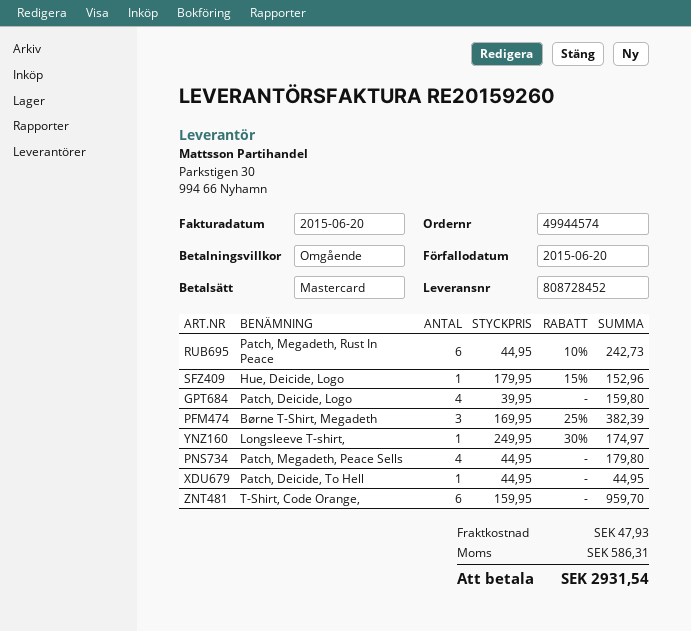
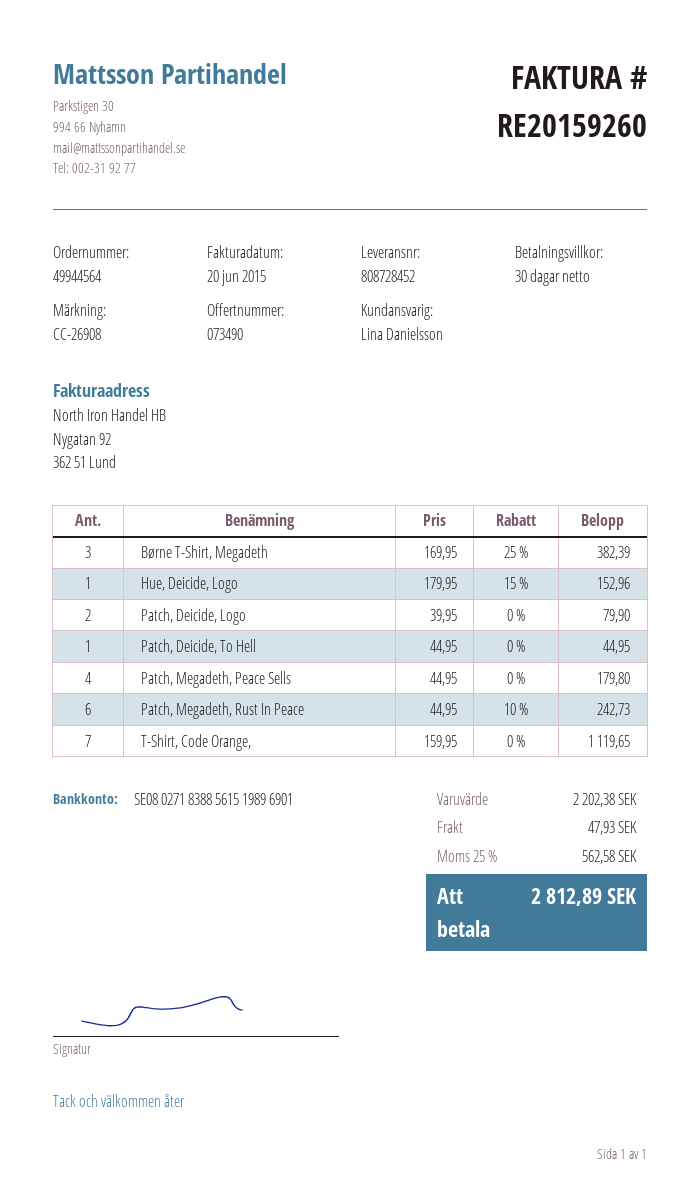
order number: 49944574 -> 49944564
payment terms: on receipt -> 30 days
Patch, Deicide, Logo: 4 x 39.95 = 159.80 -> 2 x 39.95 = 79.90
Longsleeve T-shirt,: 1 x 249.95 - 30% = 174.97 -> none
T-Shirt, Code Orange,: 6 x 159.95 = 959.70 -> 7 x 159.95 = 1119.65
tax: 586.31 -> 562.58
total: 2931.54 -> 2812.89

